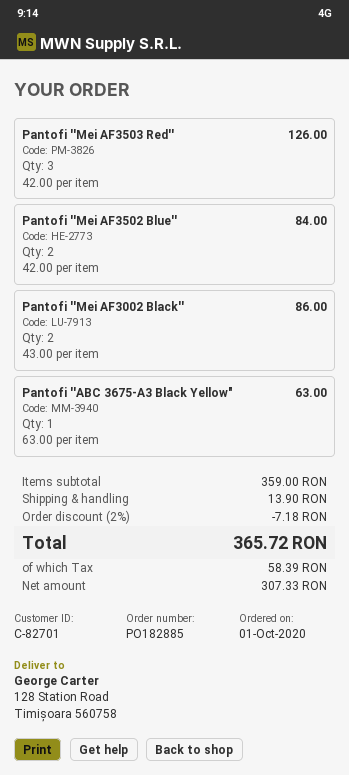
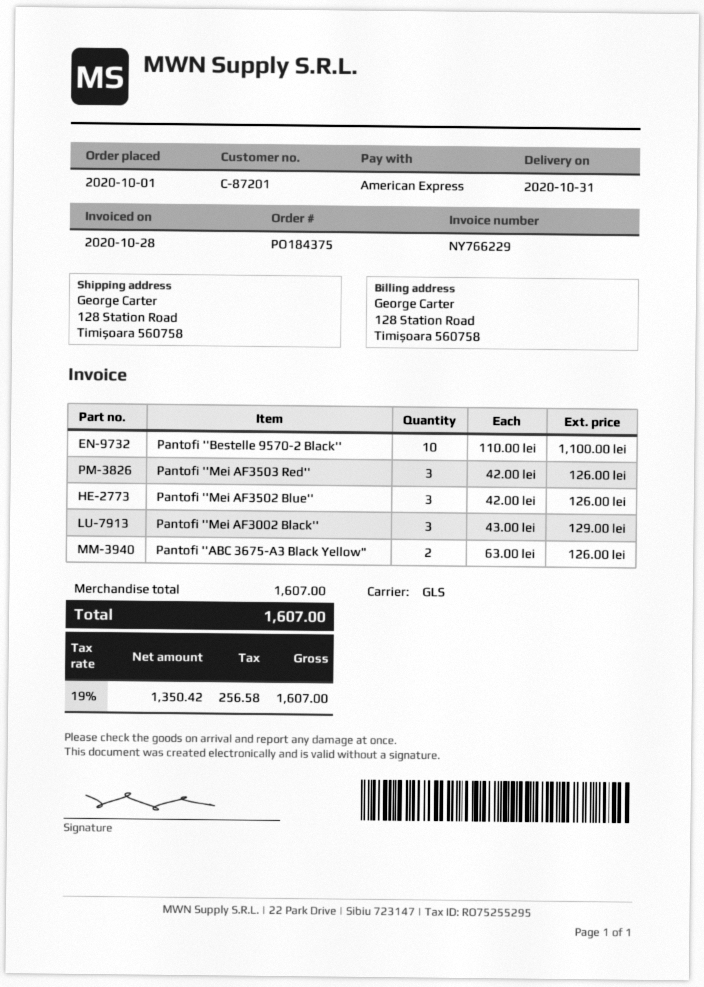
order number: PO182885 -> PO184375
customer number: C-82701 -> C-87201
Pantofi ''Mei AF3502 Blue'': 2 x 42.00 = 84.00 -> 3 x 42.00 = 126.00
Pantofi ''Mei AF3002 Black'': 2 x 43.00 = 86.00 -> 3 x 43.00 = 129.00
Pantofi ''ABC 3675-A3 Black Yellow": 1 x 63.00 = 63.00 -> 2 x 63.00 = 126.00
Pantofi ''Bestelle 9570-2 Black'': none -> 10 x 110.00 = 1100.00
subtotal: 359.00 -> 1607.00
discount: 2% = 7.18 -> none
shipping: 13.90 -> none
net: 307.33 -> 1350.42
tax: 58.39 -> 256.58
total: 365.72 -> 1607.00

